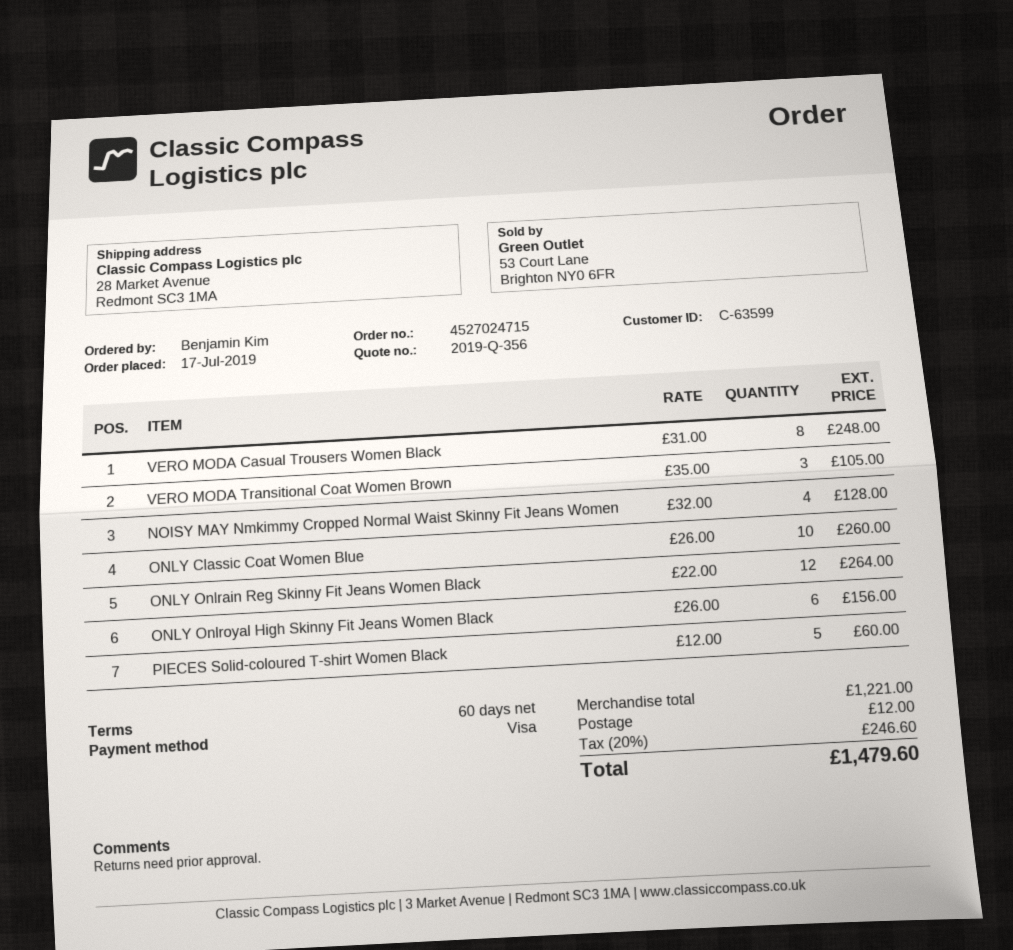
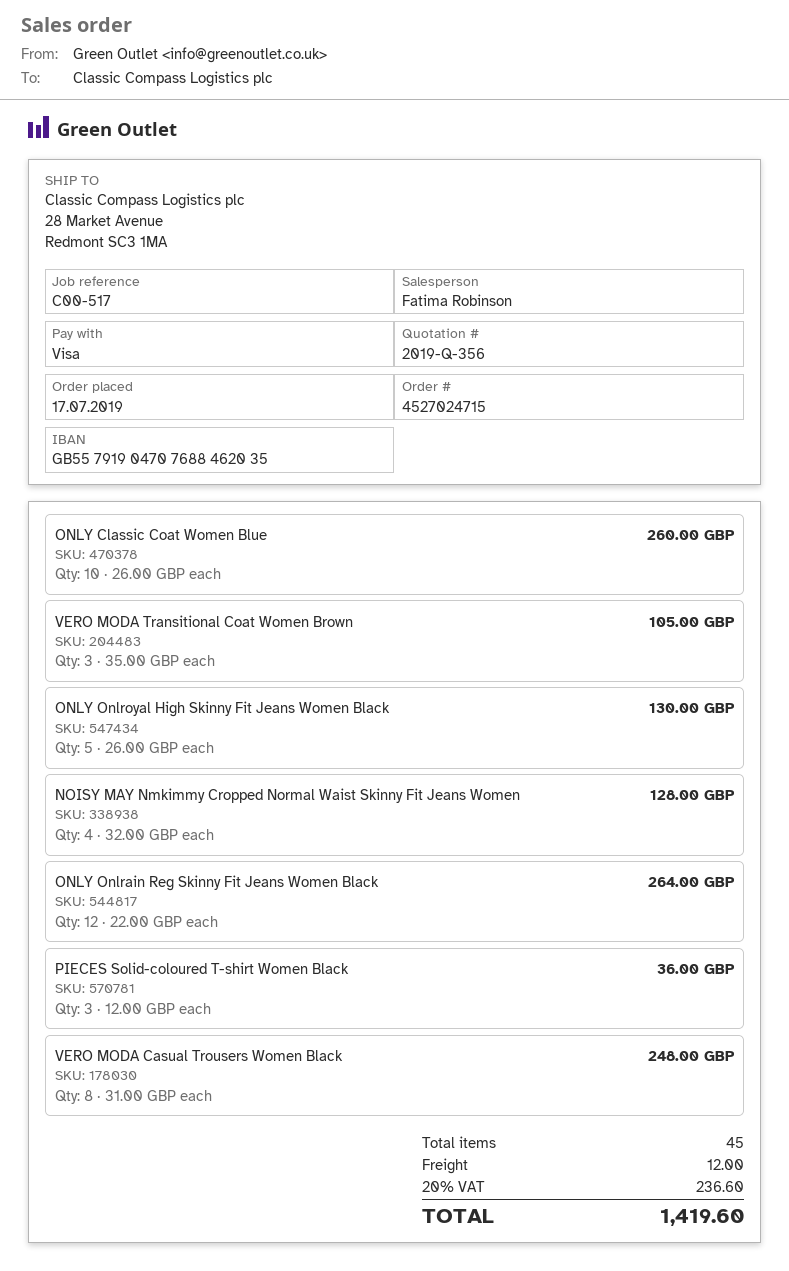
ONLY Onlroyal High Skinny Fit Jeans Women Black: 6 x 26.00 = 156.00 -> 5 x 26.00 = 130.00
PIECES Solid-coloured T-shirt Women Black: 5 x 12.00 = 60.00 -> 3 x 12.00 = 36.00
tax: 20% = 246.60 -> 20% = 236.60
total: 1479.60 -> 1419.60

